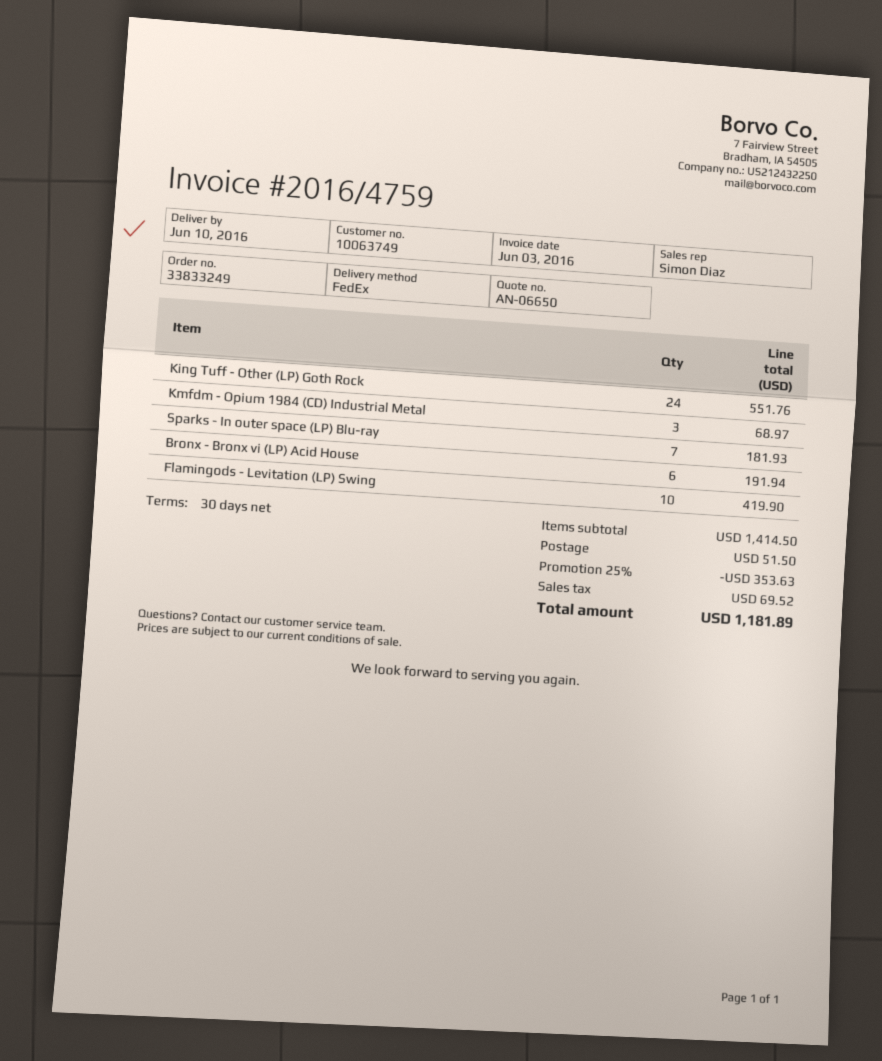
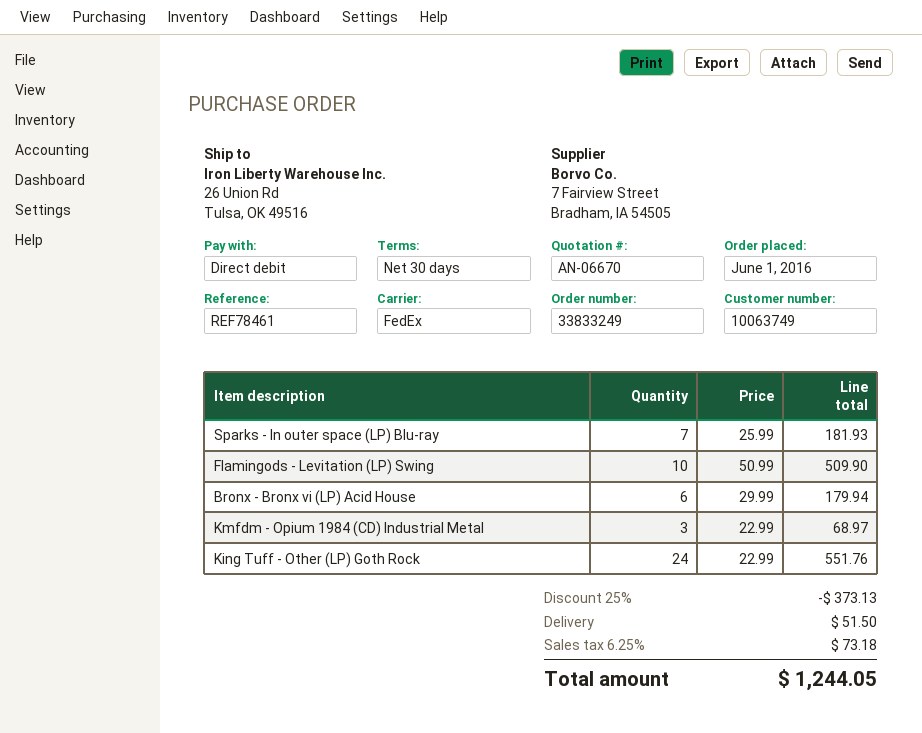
quote number: AN-06650 -> AN-06670
Bronx - Bronx vi (LP) Acid House: 6 for 191.94 -> 6 for 179.94
Flamingods - Levitation (LP) Swing: 10 for 419.90 -> 10 for 509.90
discount: 25% = 353.63 -> 25% = 373.13
tax: 69.52 -> 73.18
total: 1181.89 -> 1244.05

